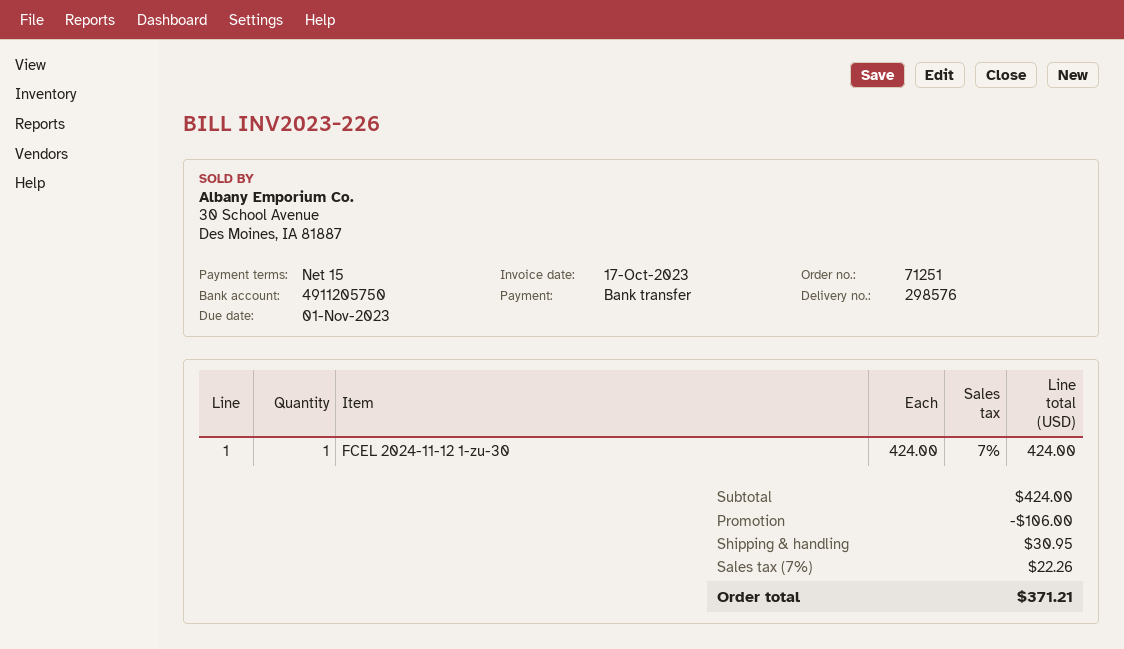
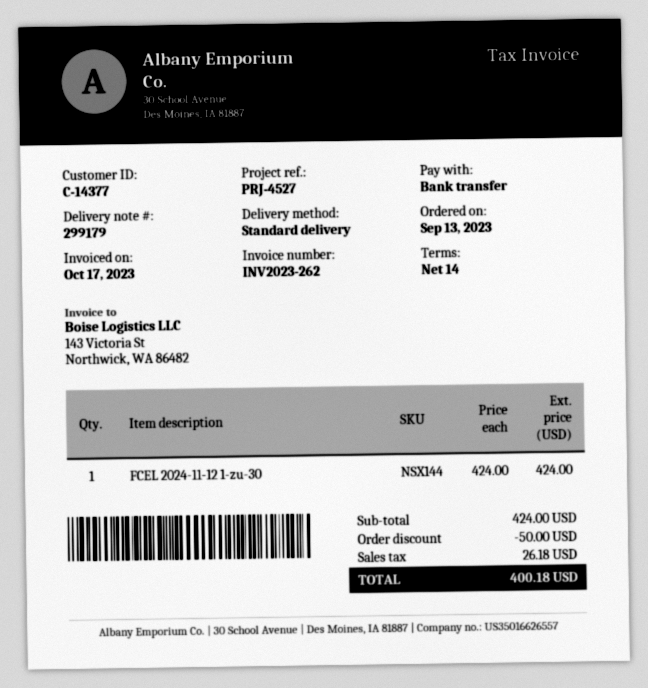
delivery note number: 298576 -> 299179
invoice number: INV2023-226 -> INV2023-262
payment terms: 15 days -> 14 days
discount: 106.00 -> 50.00
shipping: 30.95 -> none
tax: 22.26 -> 26.18
total: 371.21 -> 400.18

